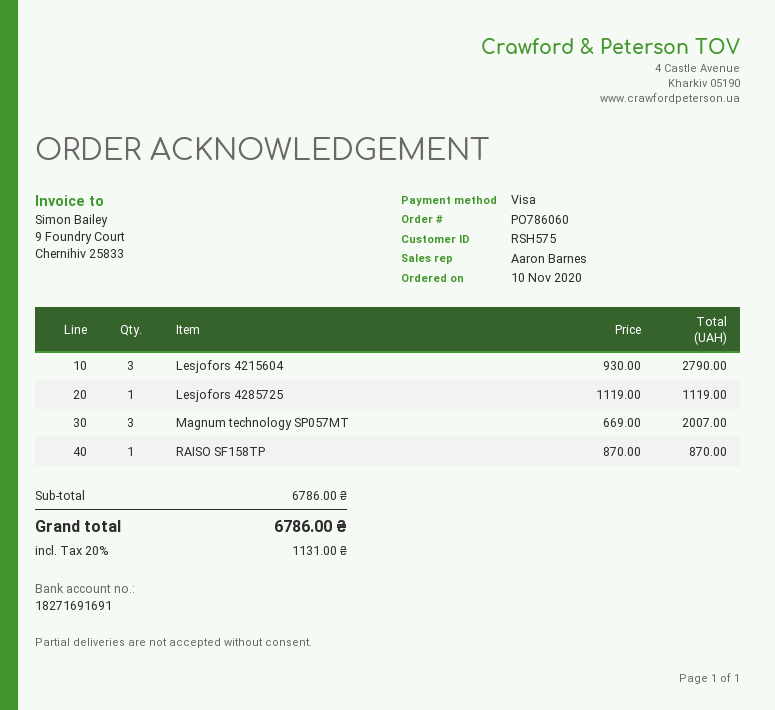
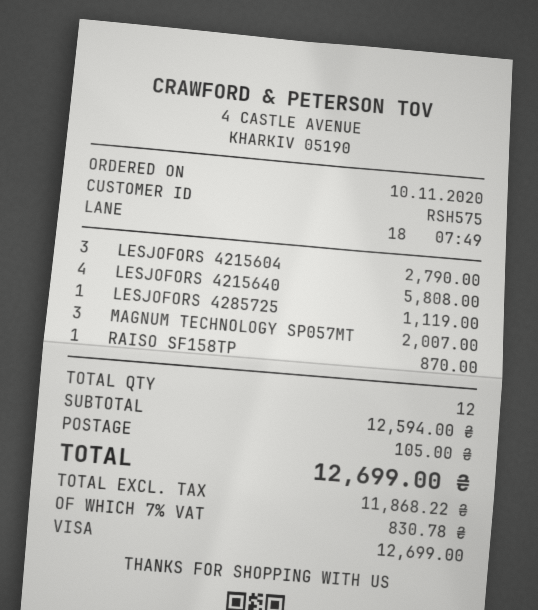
LESJOFORS 4215640: none -> 4 for 5808.00
subtotal: 6786.00 -> 12594.00
shipping: none -> 105.00
tax: 20% = 1131.00 -> 7% = 830.78
total: 6786.00 -> 12699.00

